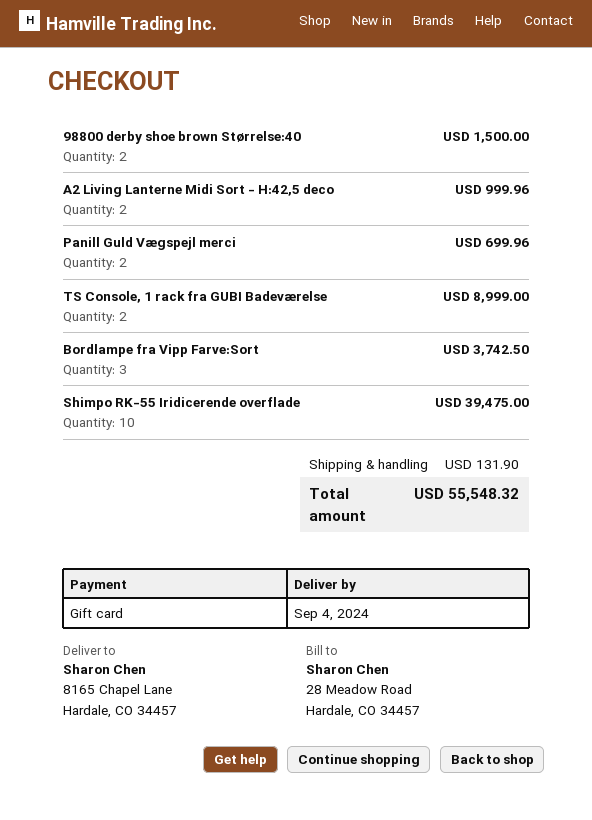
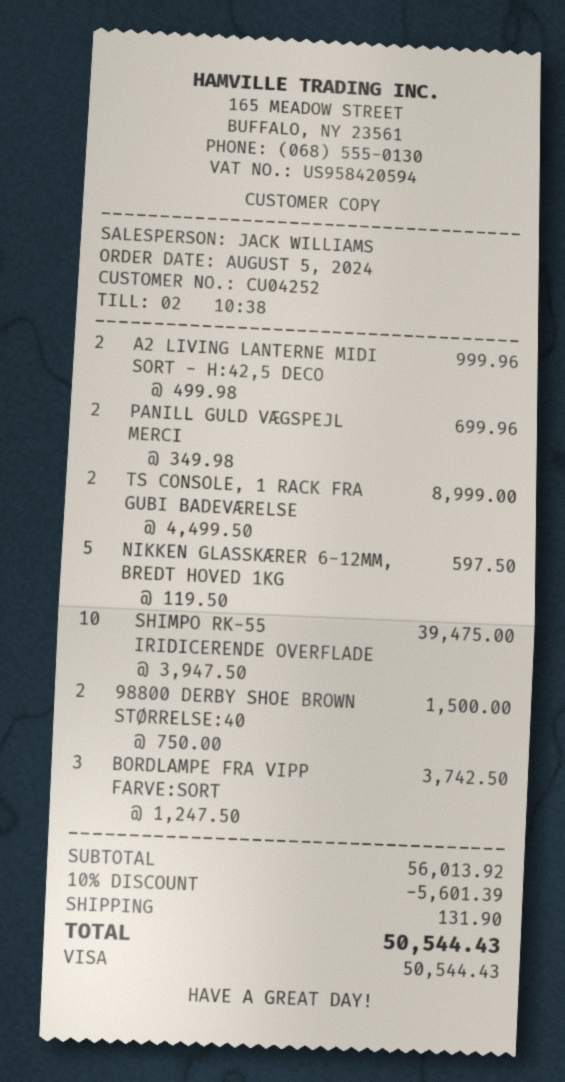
payment method: gift card -> Visa
NIKKEN GLASSKÆRER 6-12MM, BREDT HOVED 1KG: none -> 5 for 597.50
discount: none -> 10% = 5601.39
total: 55548.32 -> 50544.43

